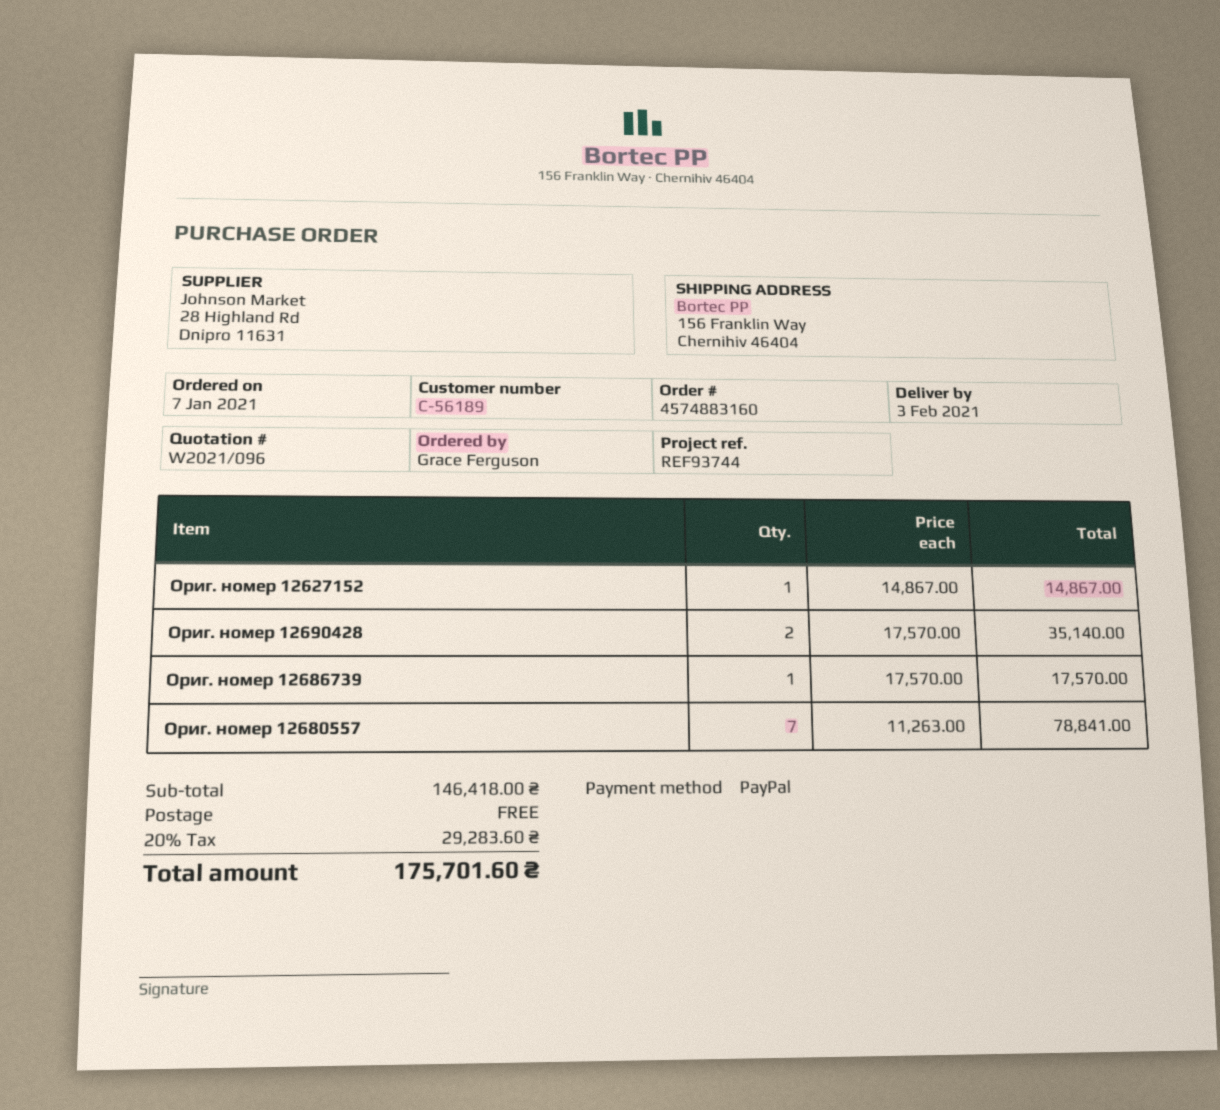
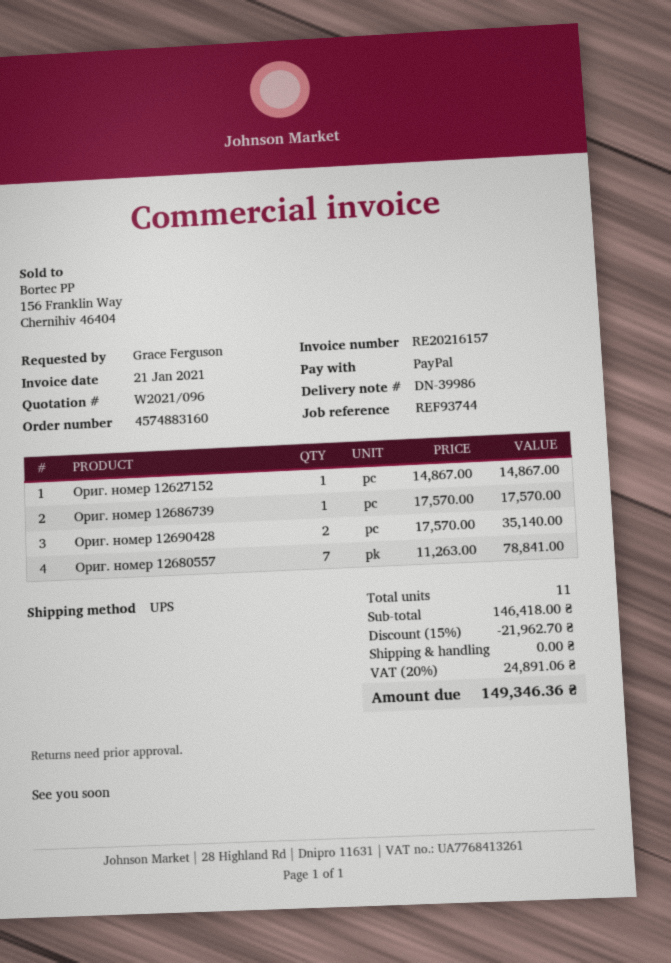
discount: none -> 15% = 21962.70
tax: 20% = 29283.60 -> 20% = 24891.06
total: 175701.60 -> 149346.36

